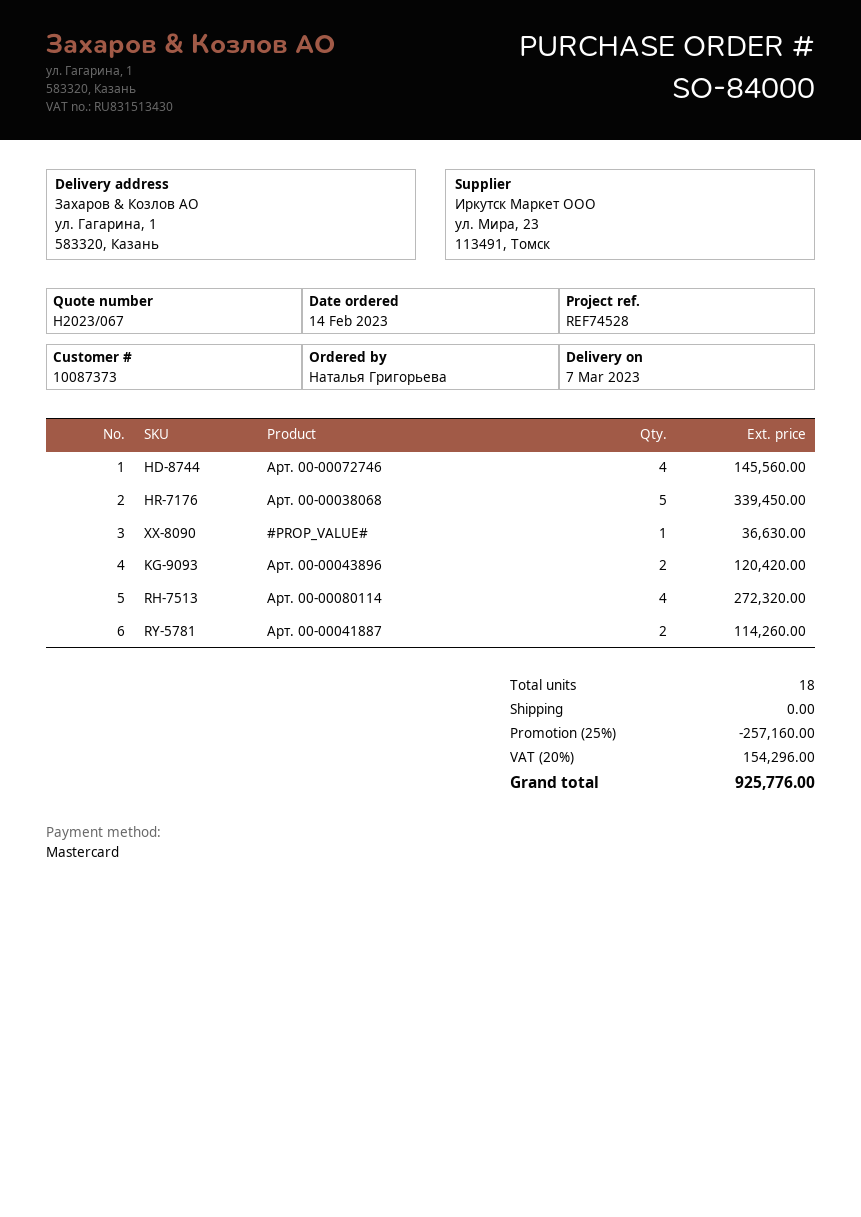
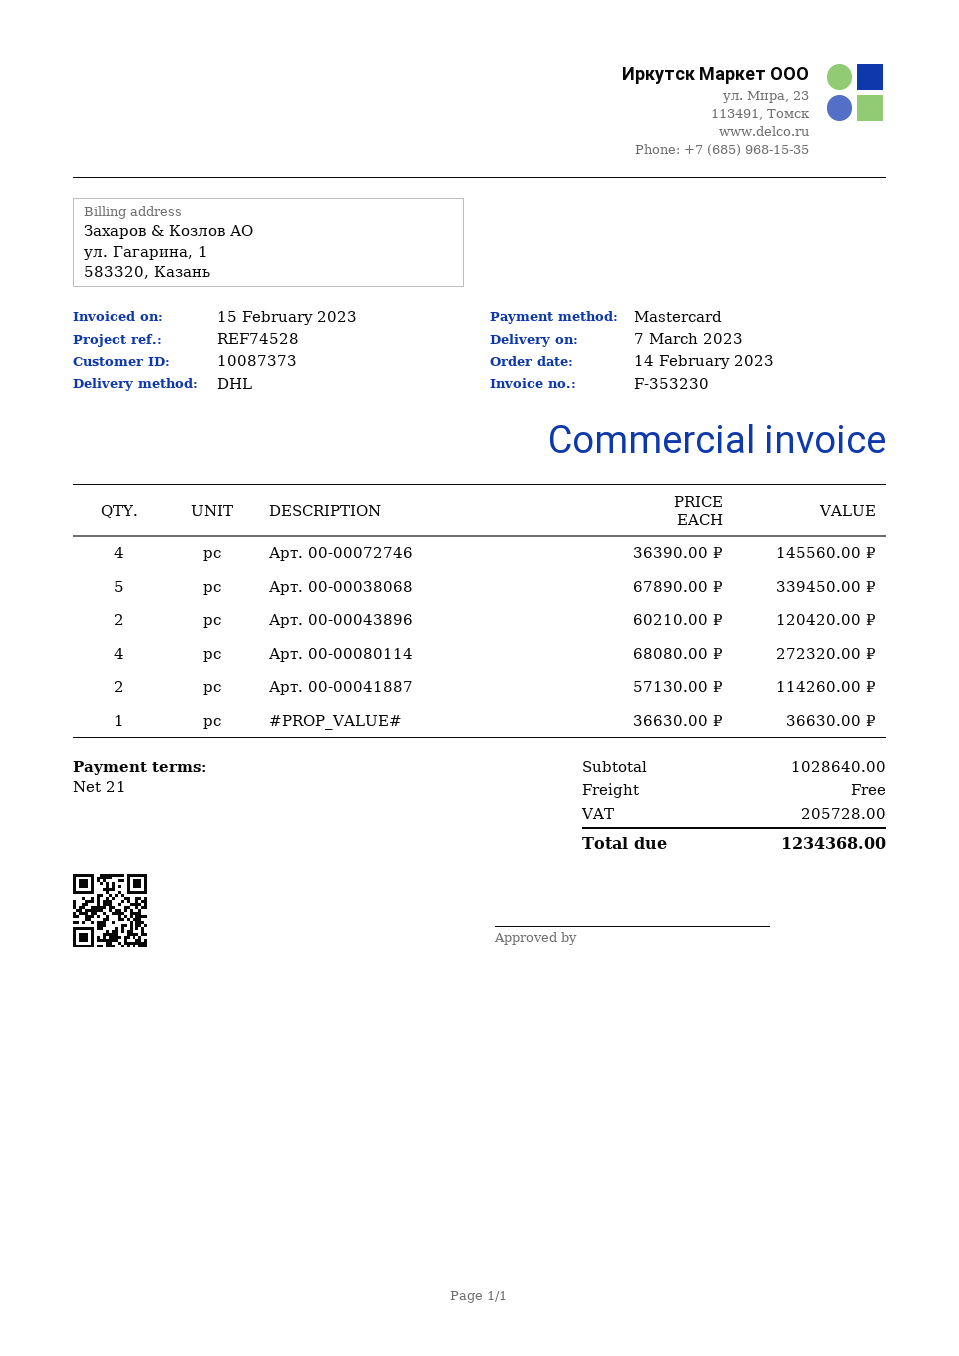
discount: 25% = 257160.00 -> none
tax: 154296.00 -> 205728.00
total: 925776.00 -> 1234368.00

